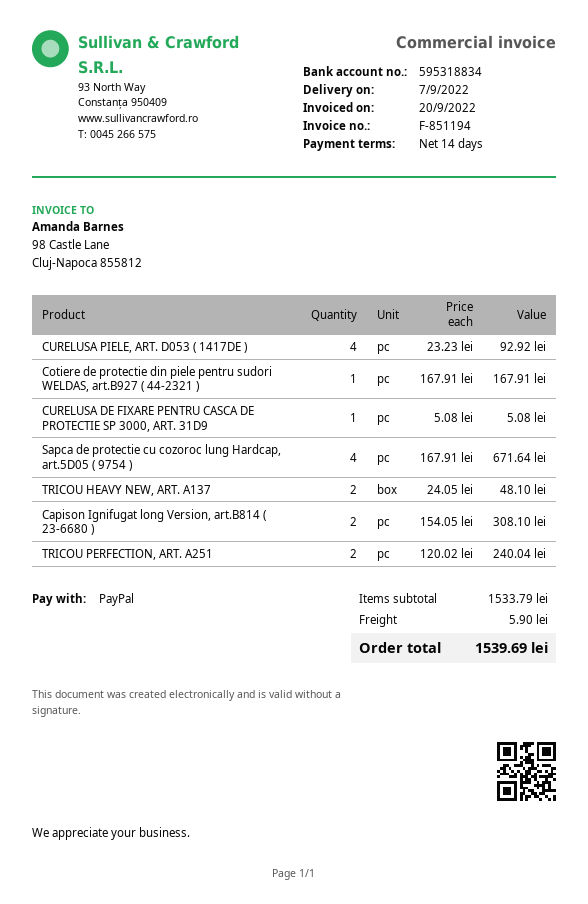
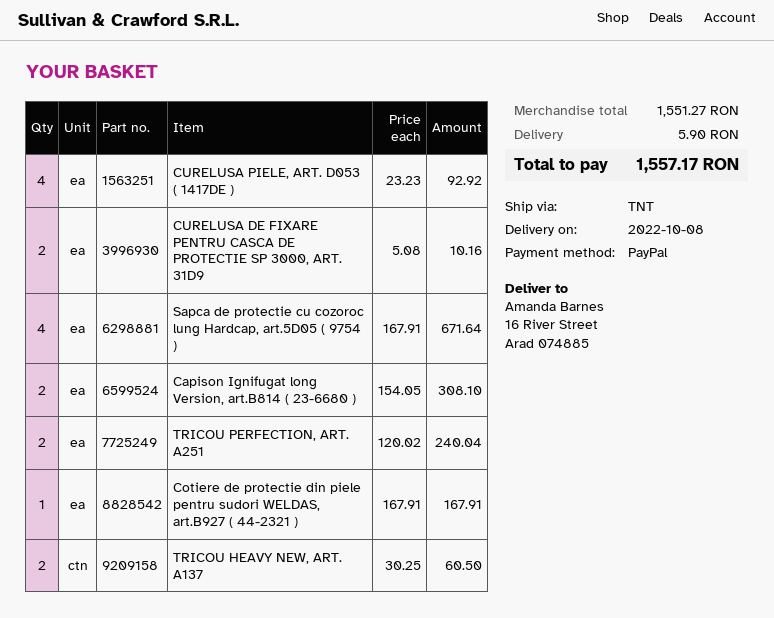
delivery date: 2022-09-07 -> 2022-10-08
CURELUSA DE FIXARE PENTRU CASCA DE PROTECTIE SP 3000, ART. 31D9: 1 x 5.08 = 5.08 -> 2 x 5.08 = 10.16
TRICOU HEAVY NEW, ART. A137: 2 x 24.05 = 48.10 -> 2 x 30.25 = 60.50
subtotal: 1533.79 -> 1551.27
total: 1539.69 -> 1557.17

